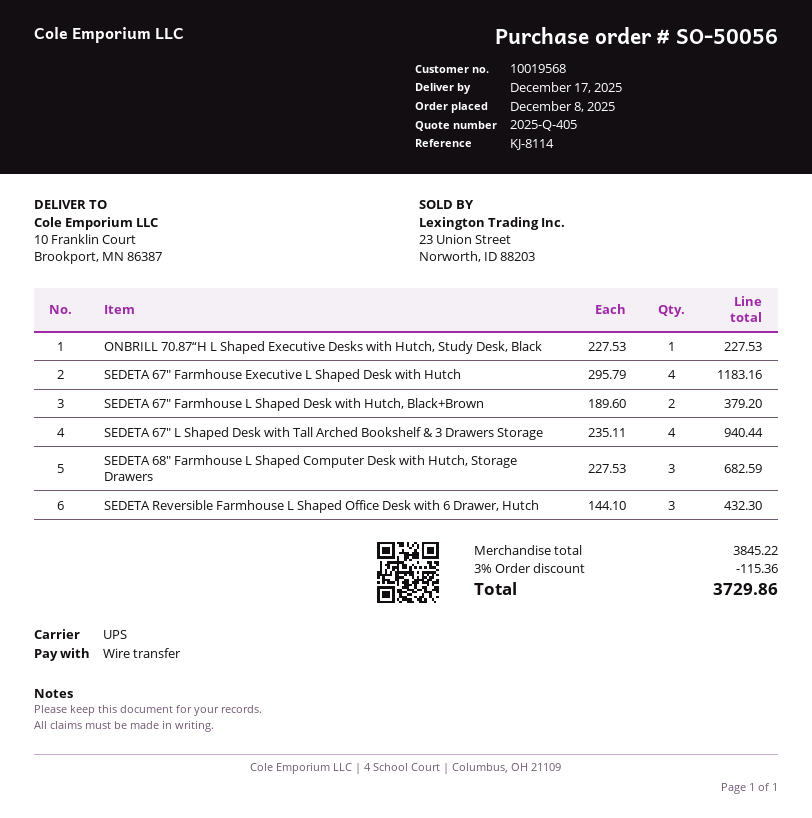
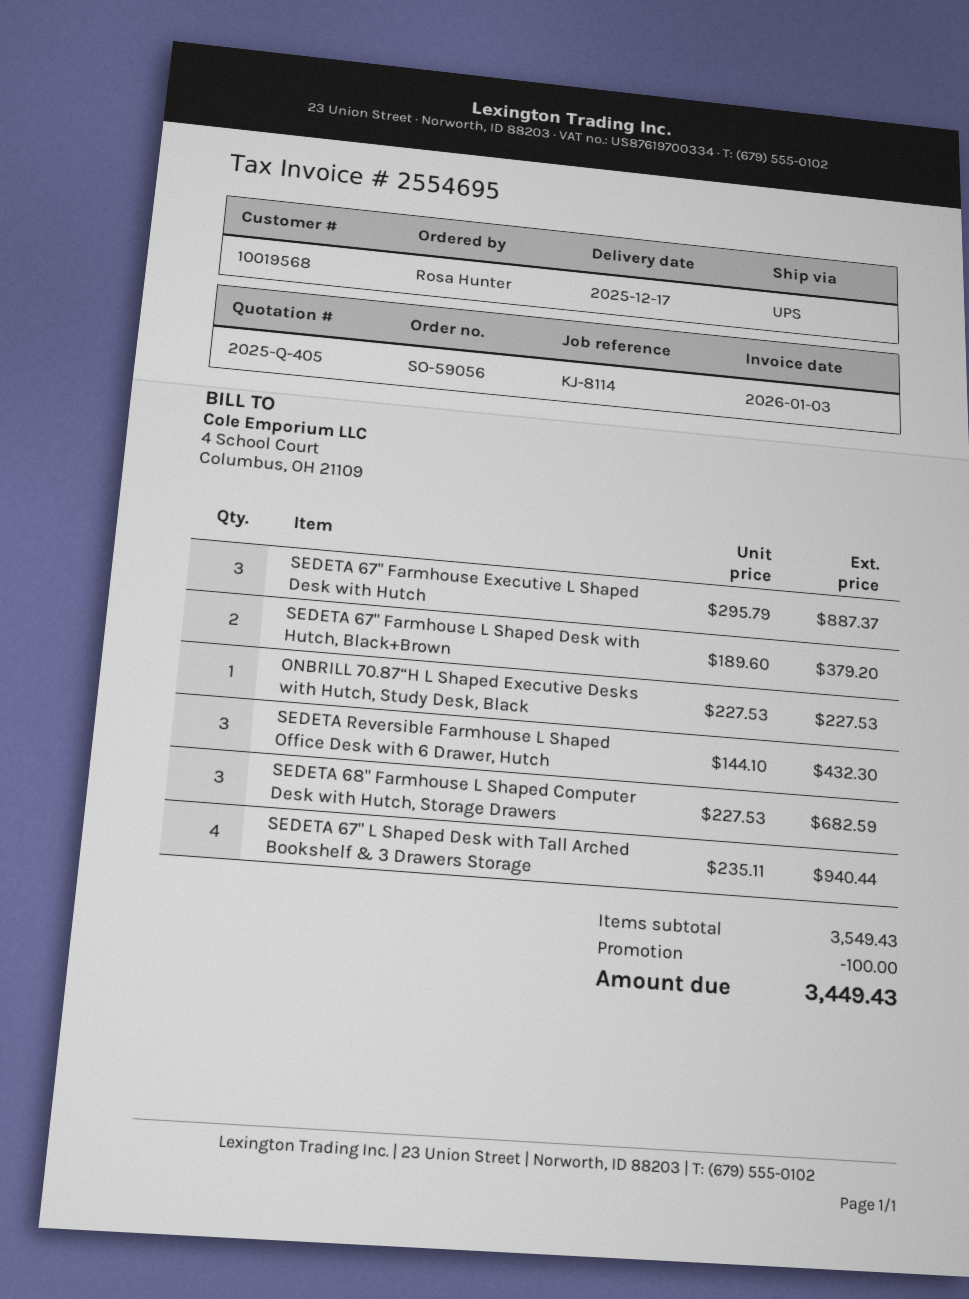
order number: SO-50056 -> SO-59056
SEDETA 67" Farmhouse Executive L Shaped Desk with Hutch: 4 x 295.79 = 1183.16 -> 3 x 295.79 = 887.37
subtotal: 3845.22 -> 3549.43
discount: 115.36 -> 100.00
total: 3729.86 -> 3449.43

